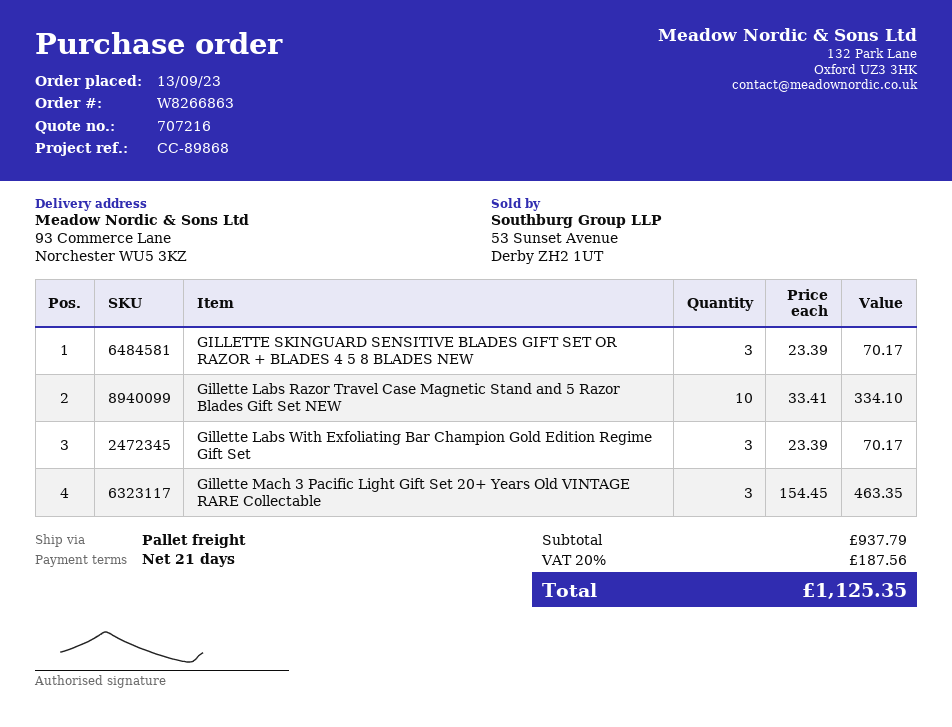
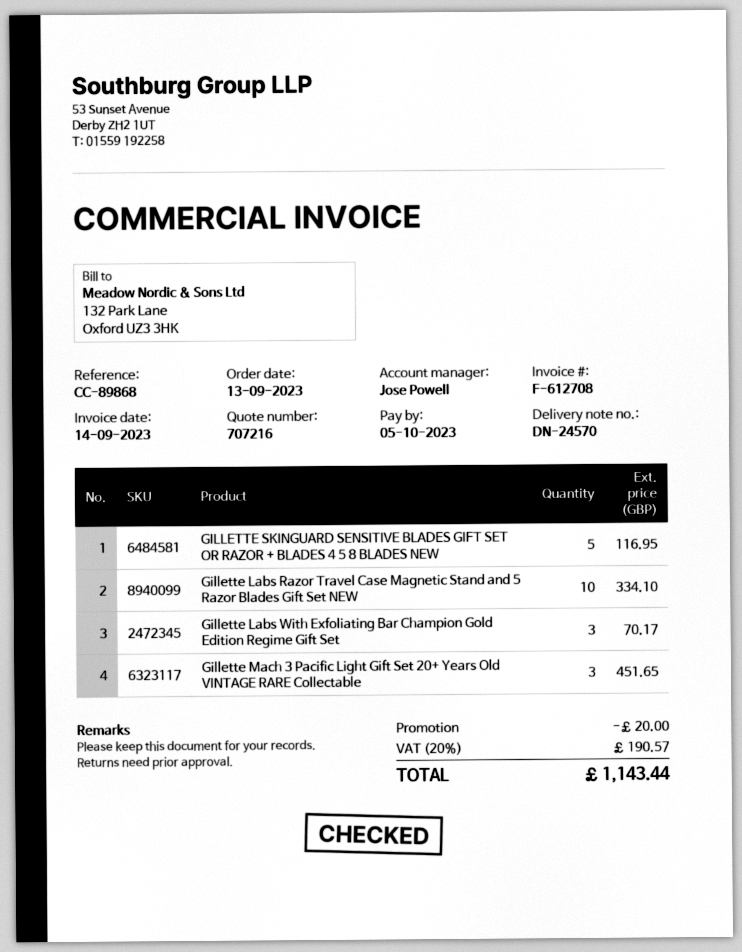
GILLETTE SKINGUARD SENSITIVE BLADES GIFT SET OR RAZOR + BLADES 4 5 8 BLADES NEW: 3 for 70.17 -> 5 for 116.95
Gillette Mach 3 Pacific Light Gift Set 20+ Years Old VINTAGE RARE Collectable: 3 for 463.35 -> 3 for 451.65
discount: none -> 20.00
tax: 20% = 187.56 -> 20% = 190.57
total: 1125.35 -> 1143.44

